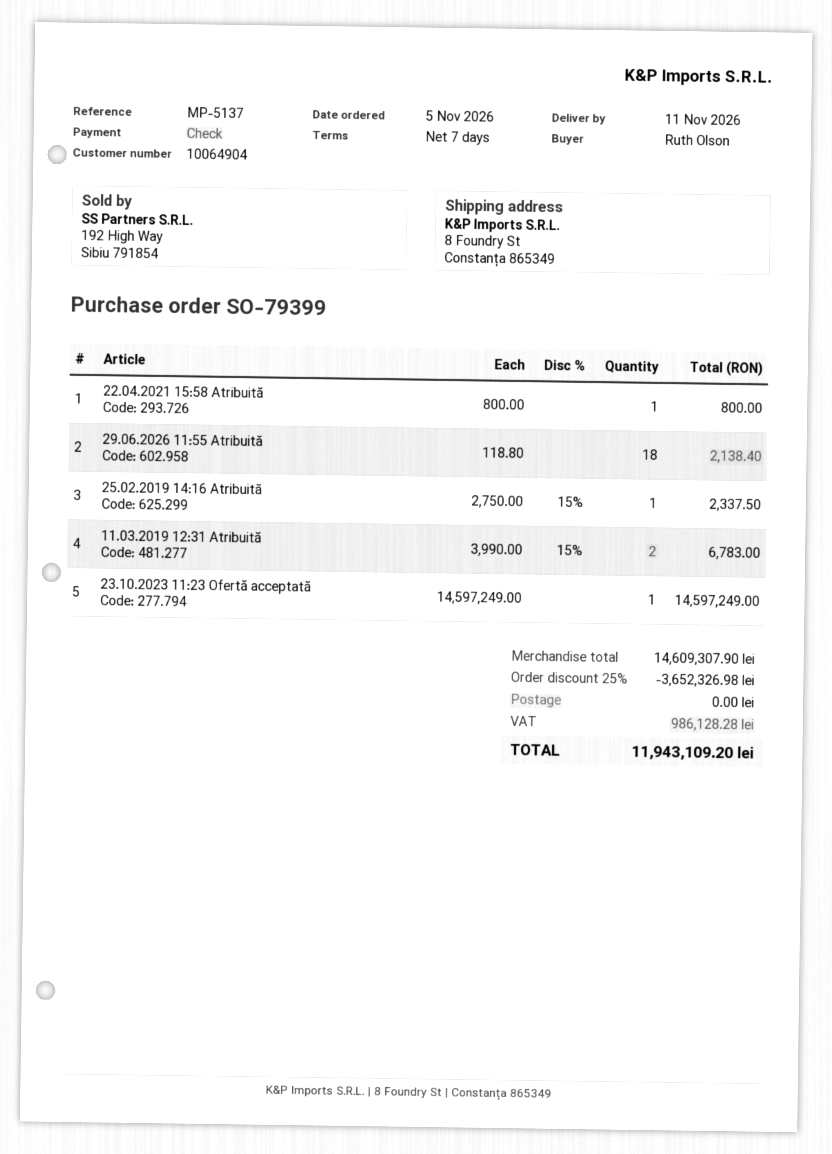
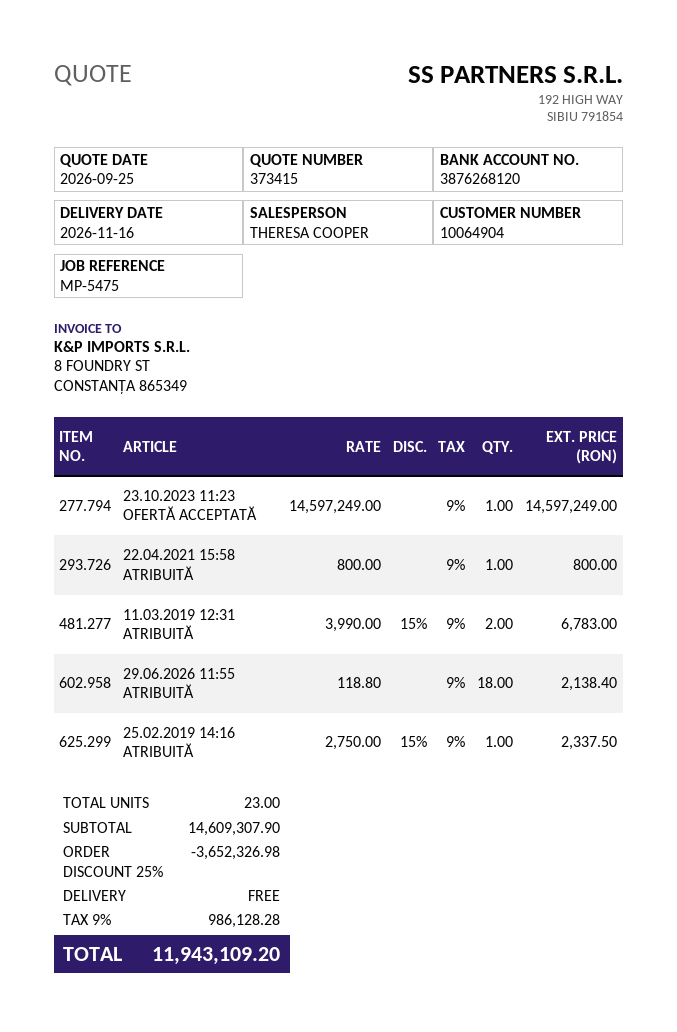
delivery date: 2026-11-11 -> 2026-11-16
reference: MP-5137 -> MP-5475

